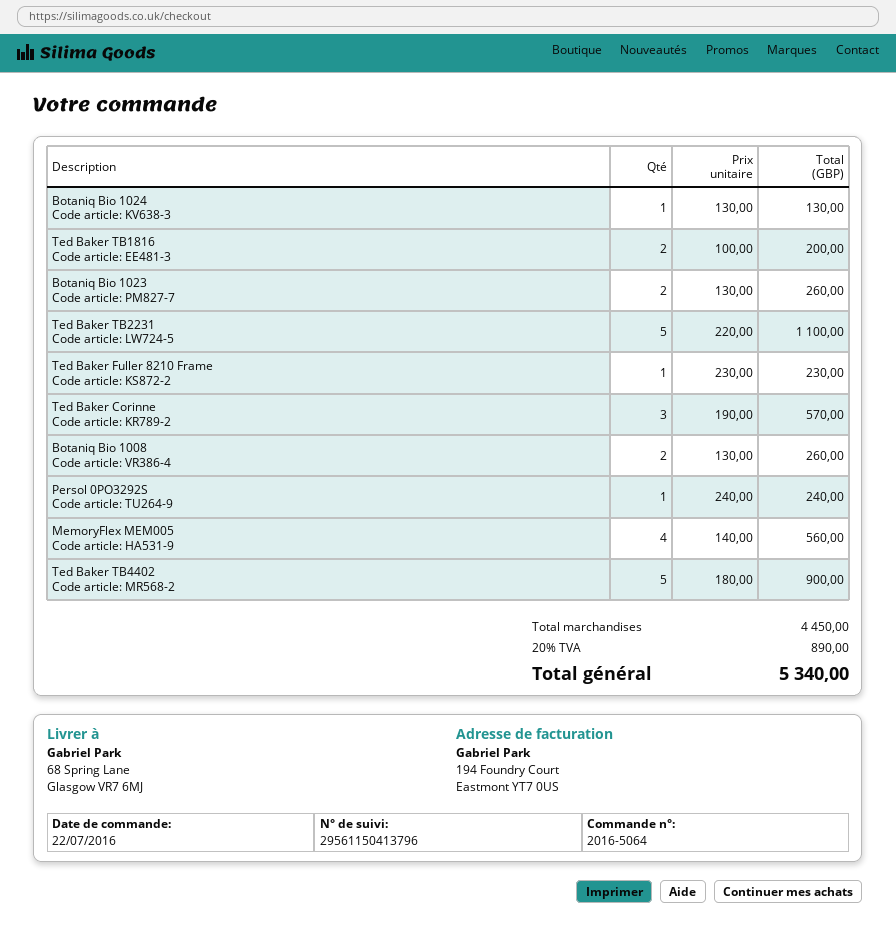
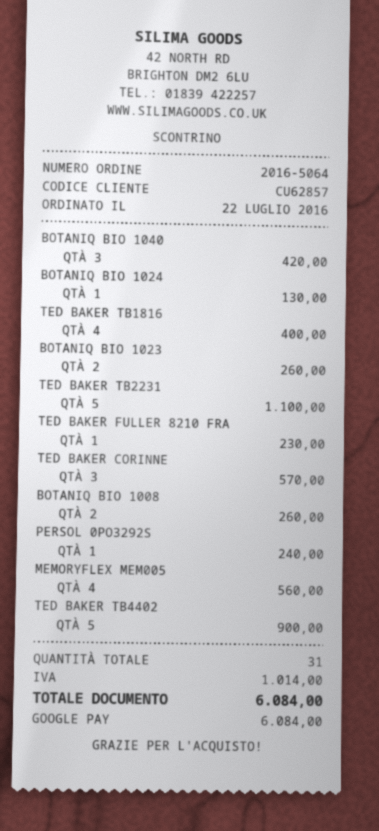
Ted Baker TB1816: 2 for 200.00 -> 4 for 400.00
BOTANIQ BIO 1040: none -> 3 for 420.00
tax: 890.00 -> 1014.00
total: 5340.00 -> 6084.00

